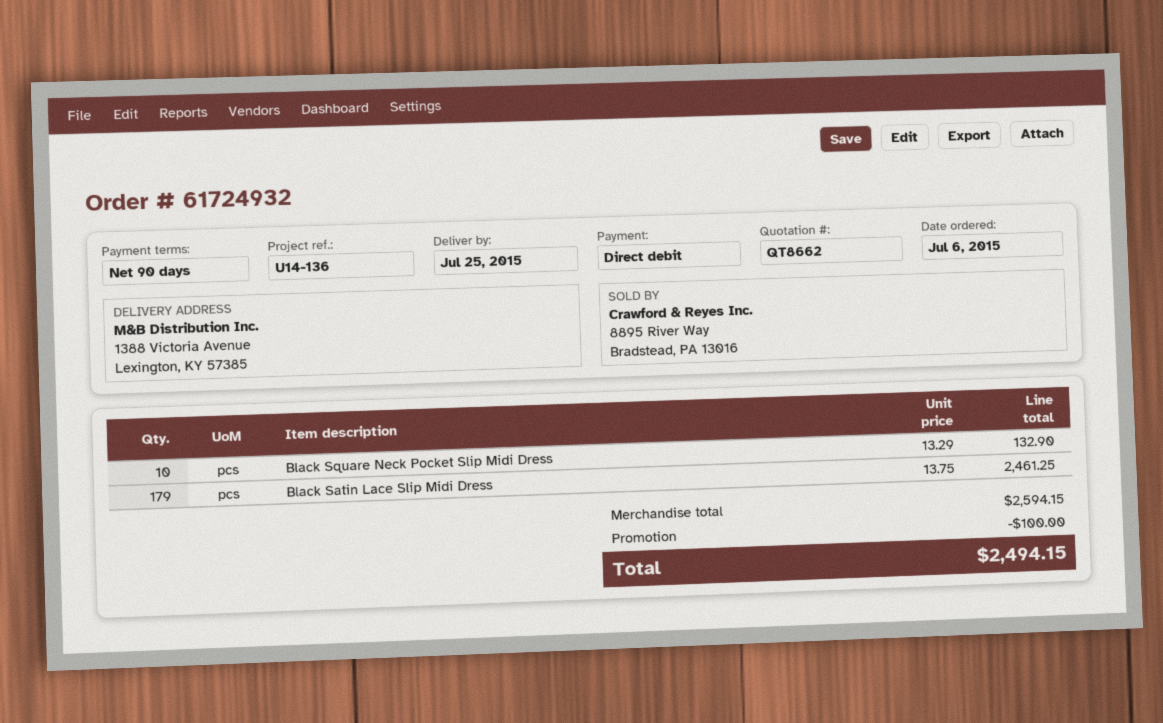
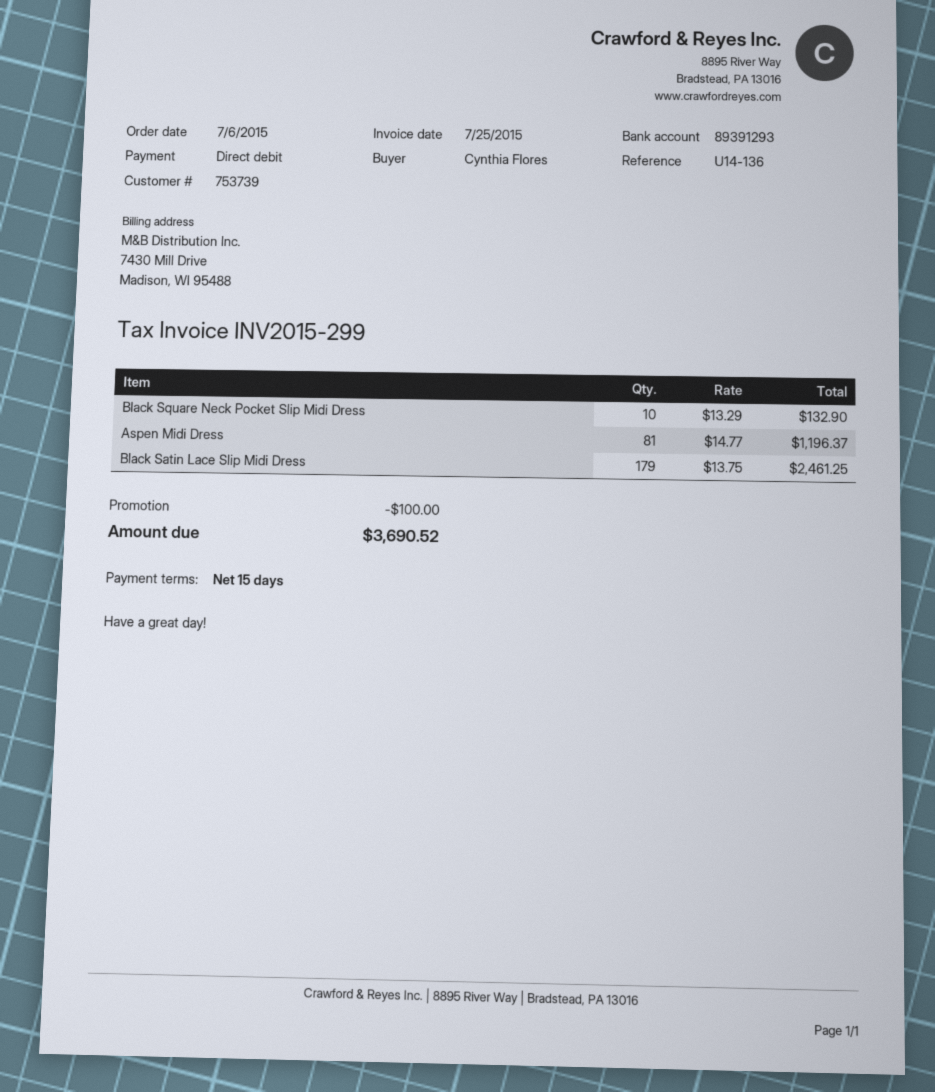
payment terms: 90 days -> 15 days
Aspen Midi Dress: none -> 81 x 14.77 = 1196.37
total: 2494.15 -> 3690.52

